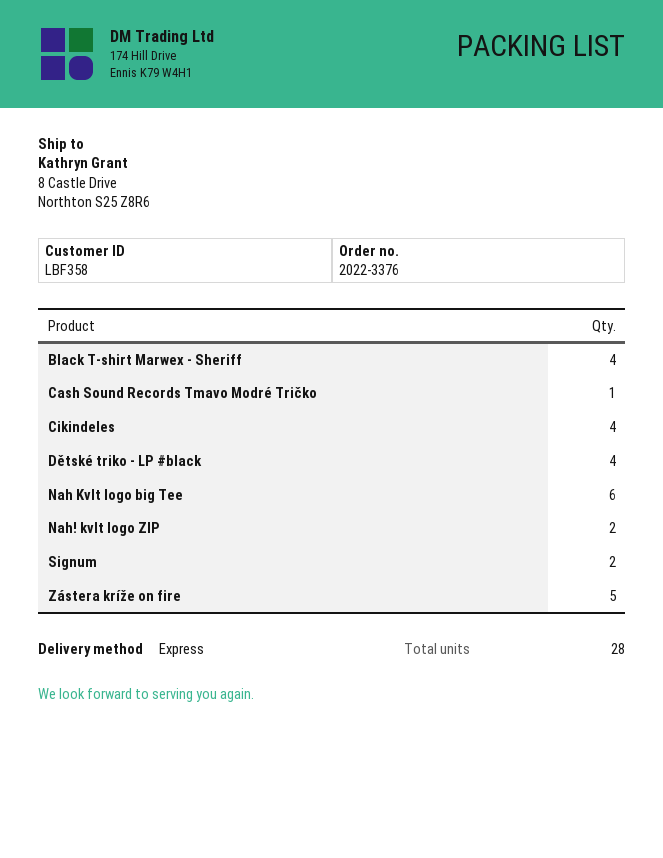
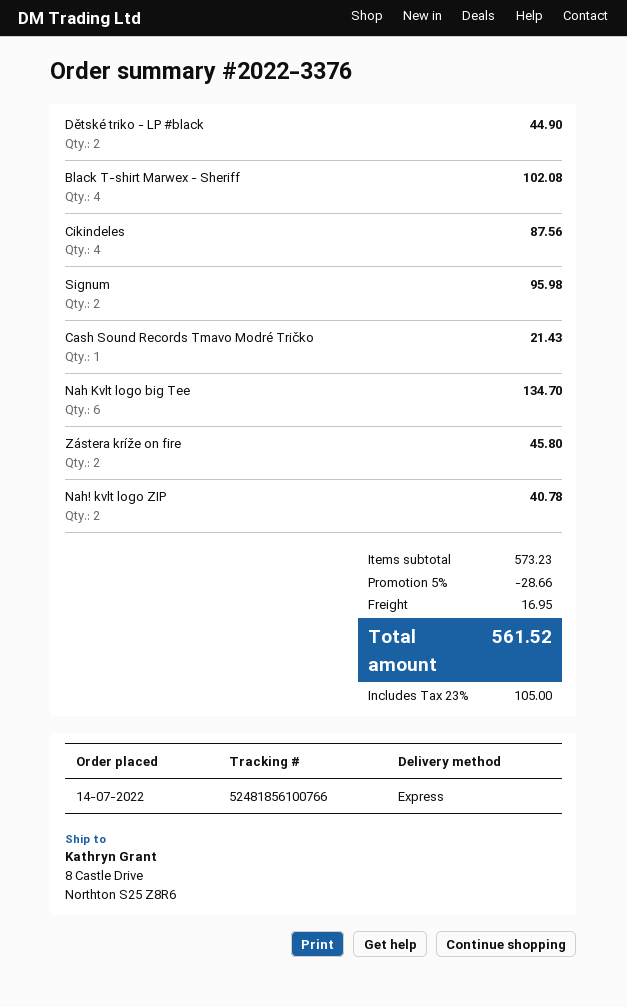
Dětské triko - LP #black: 4 -> 2
Zástera kríže on fire: 5 -> 2

